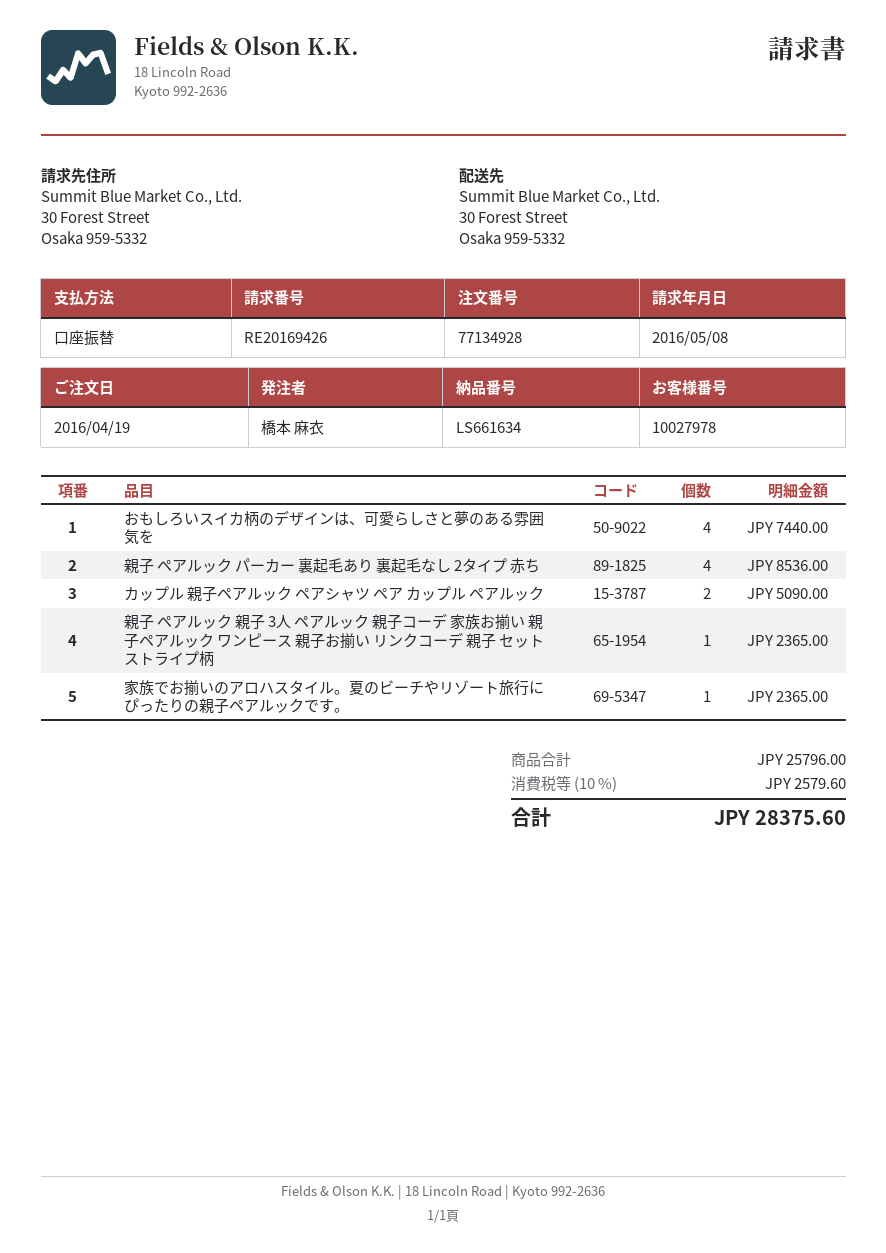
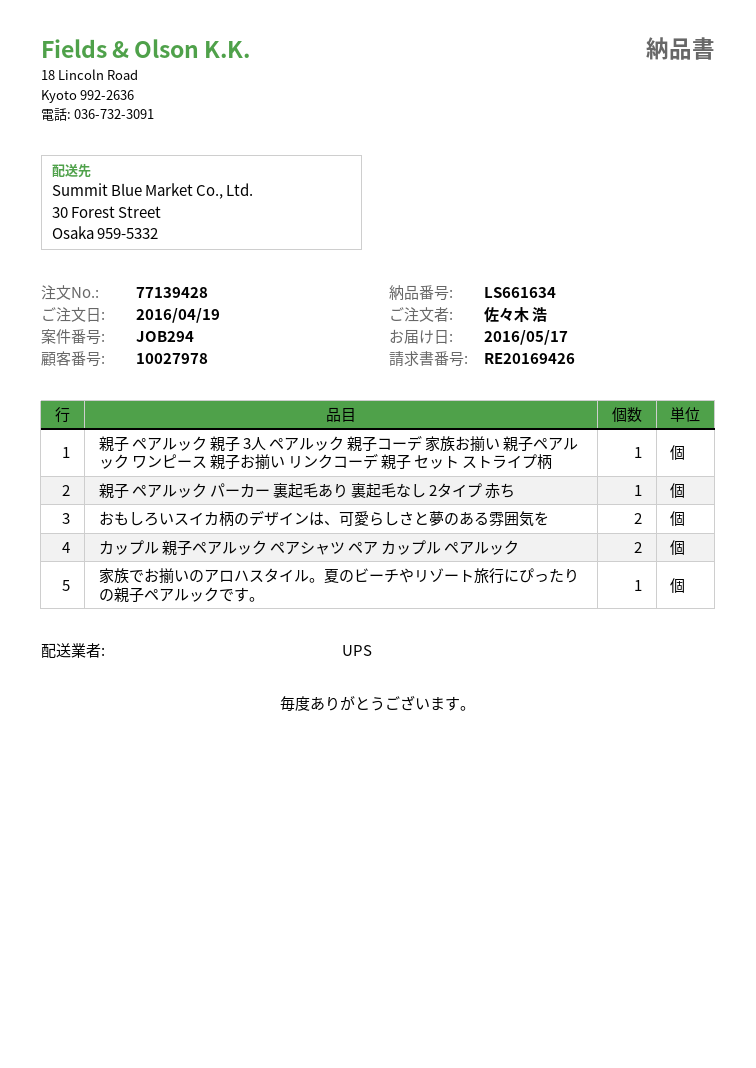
order number: 77134928 -> 77139428
ordered by: 橋本 麻衣 -> 佐々木 浩
おもしろいスイカ柄のデザインは、可愛らしさと夢のある雰囲気を: 4 -> 2
親子 ペアルック パーカー 裏起毛あり 裏起毛なし 2タイプ 赤ち: 4 -> 1

